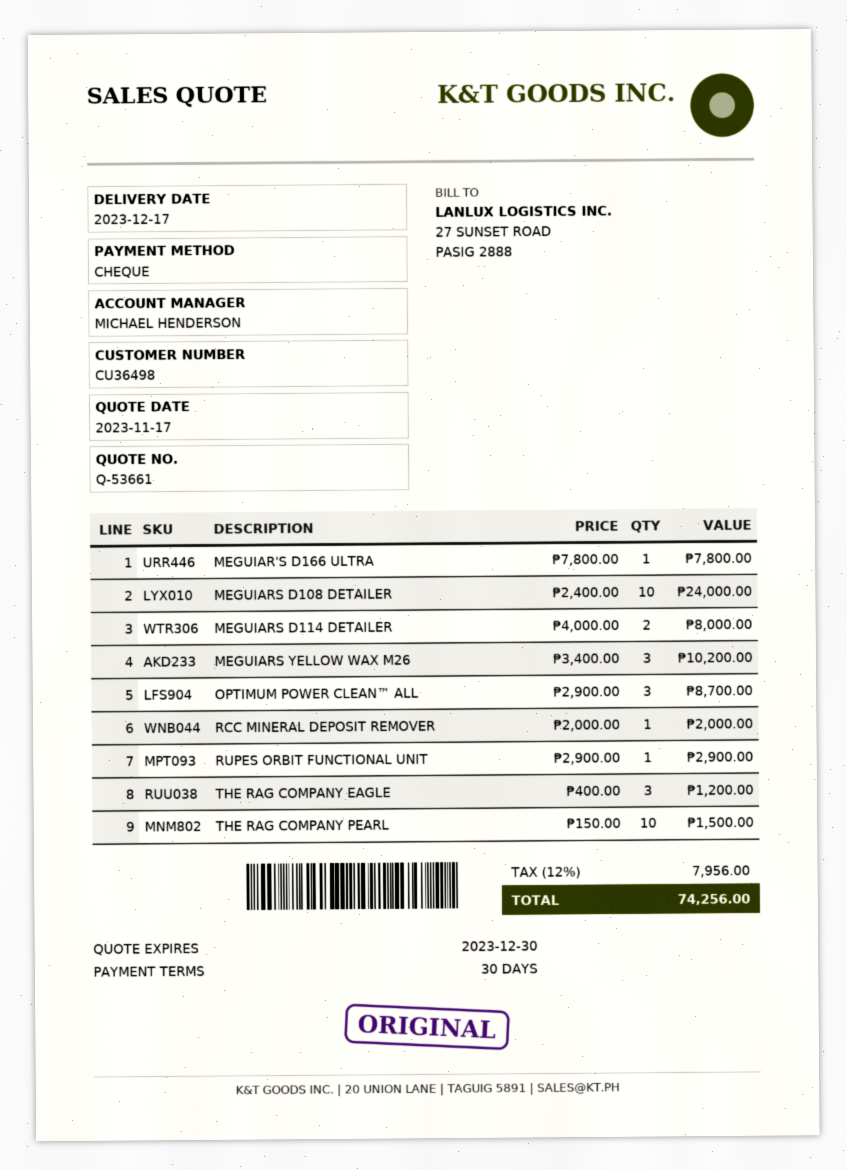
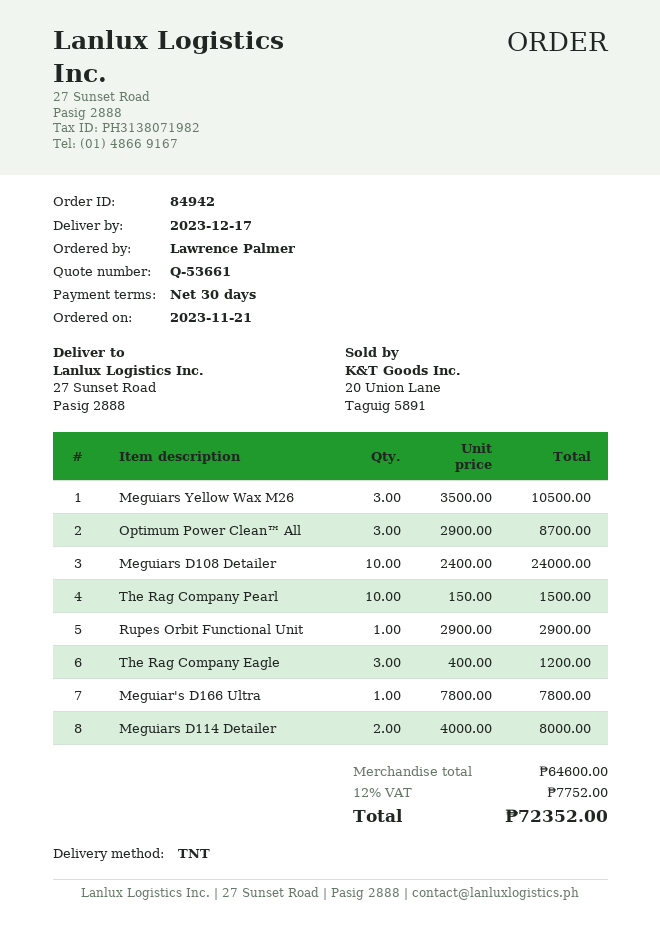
MEGUIARS YELLOW WAX M26: 3 x 3400.00 = 10200.00 -> 3 x 3500.00 = 10500.00
RCC MINERAL DEPOSIT REMOVER: 1 x 2000.00 = 2000.00 -> none
tax: 12% = 7956.00 -> 12% = 7752.00
total: 74256.00 -> 72352.00

